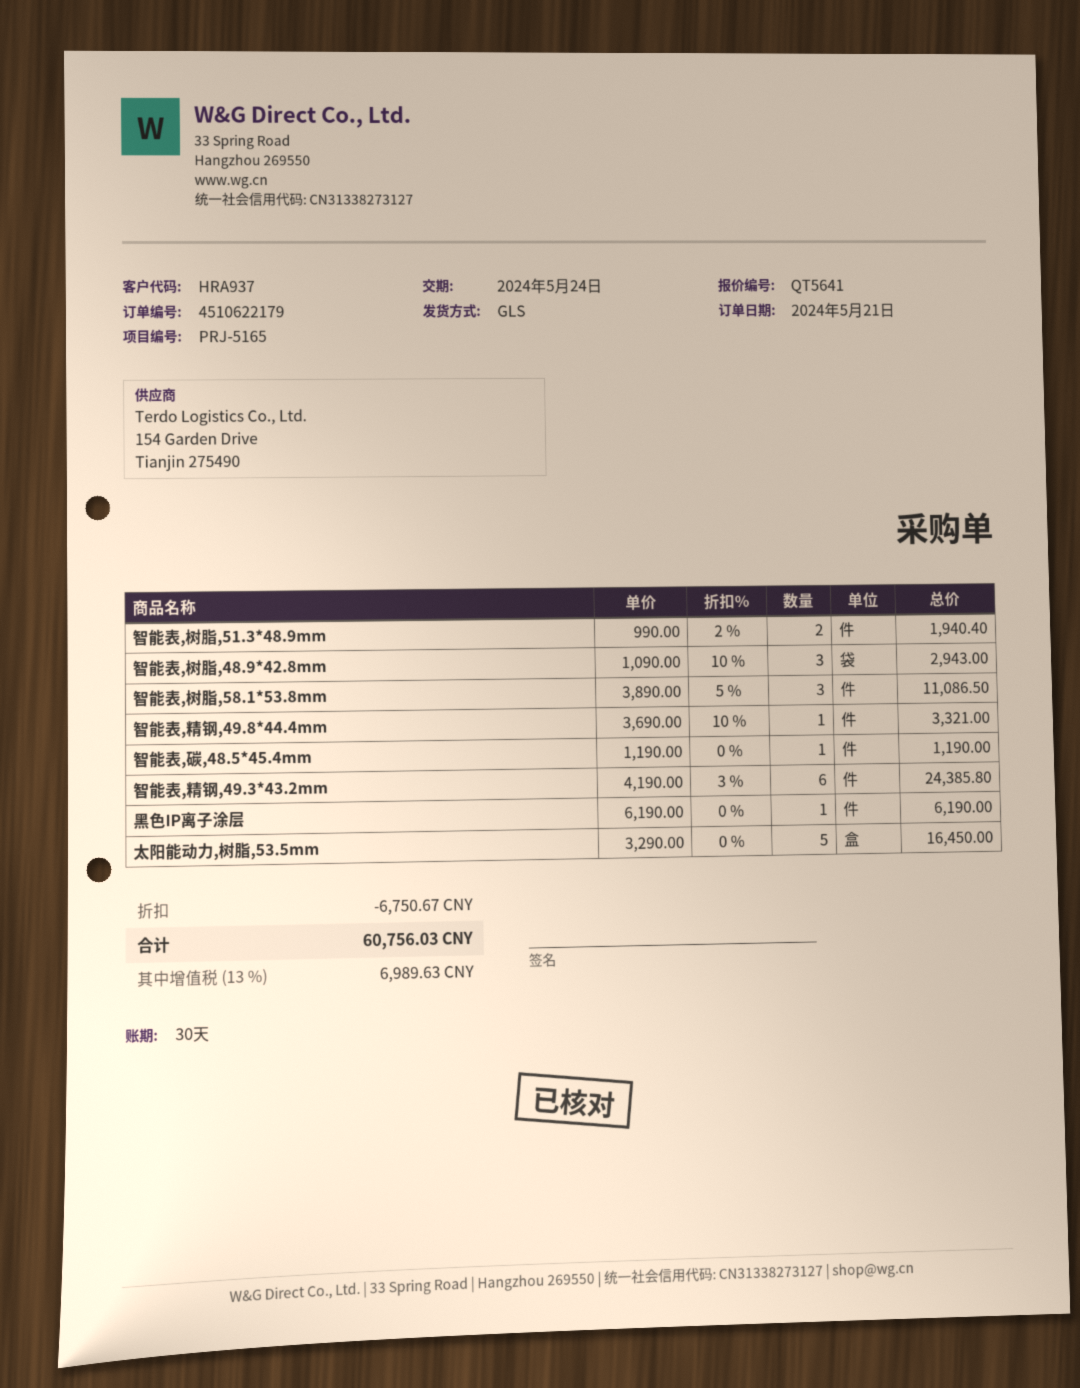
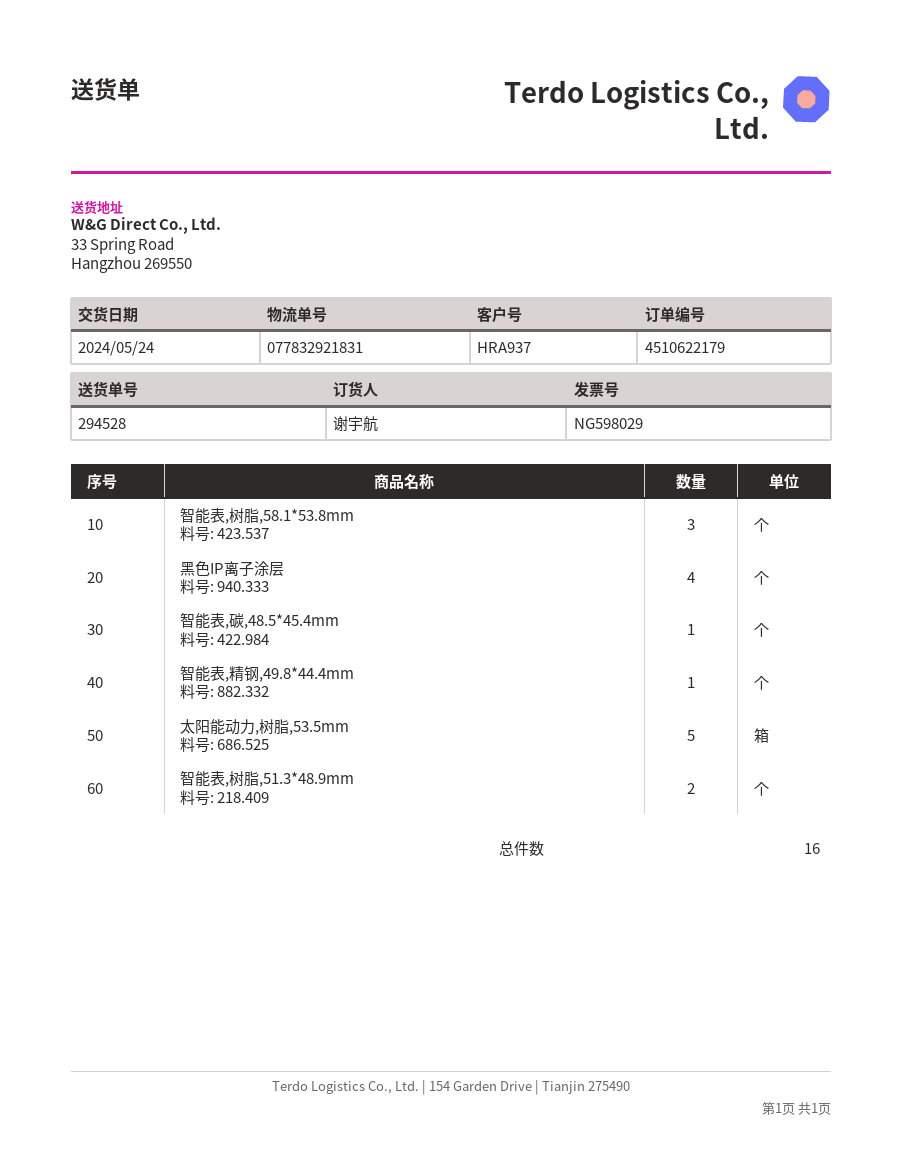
智能表,树脂,48.9*42.8mm: 3 -> none
智能表,精钢,49.3*43.2mm: 6 -> none
黑色IP离子涂层: 1 -> 4

